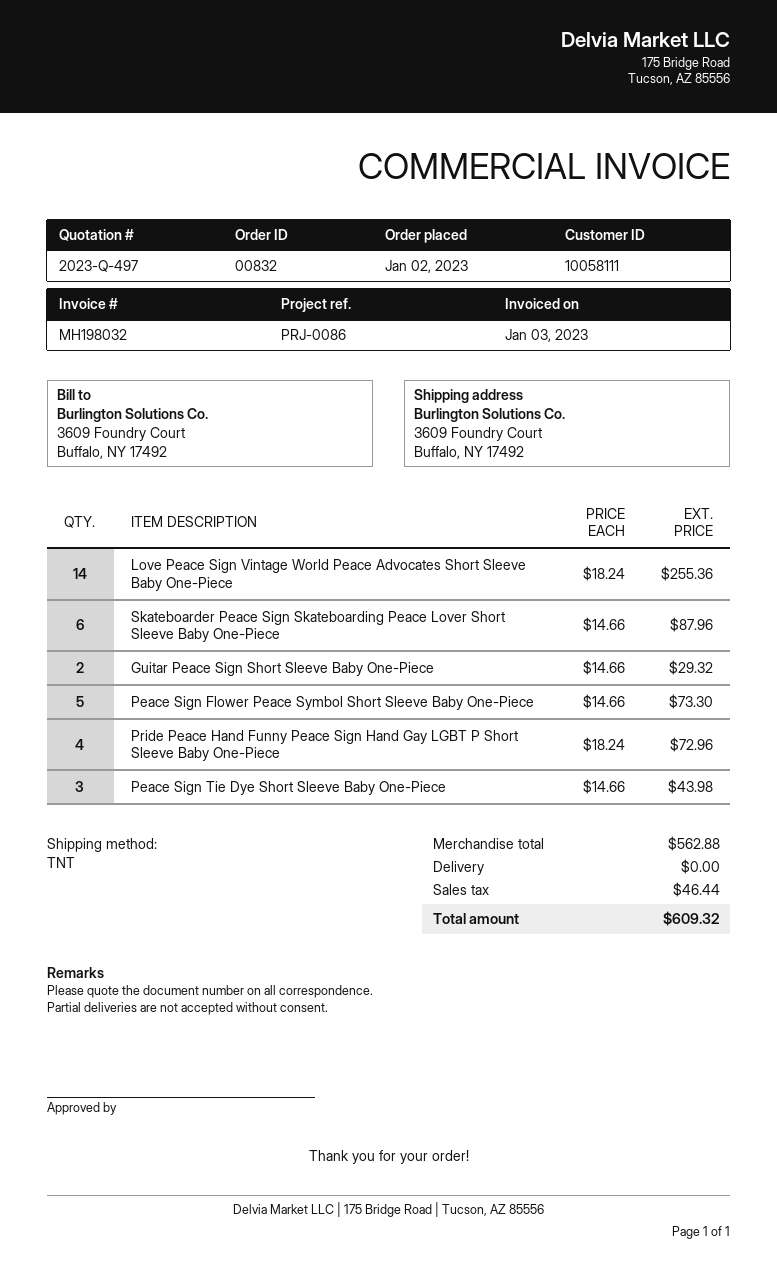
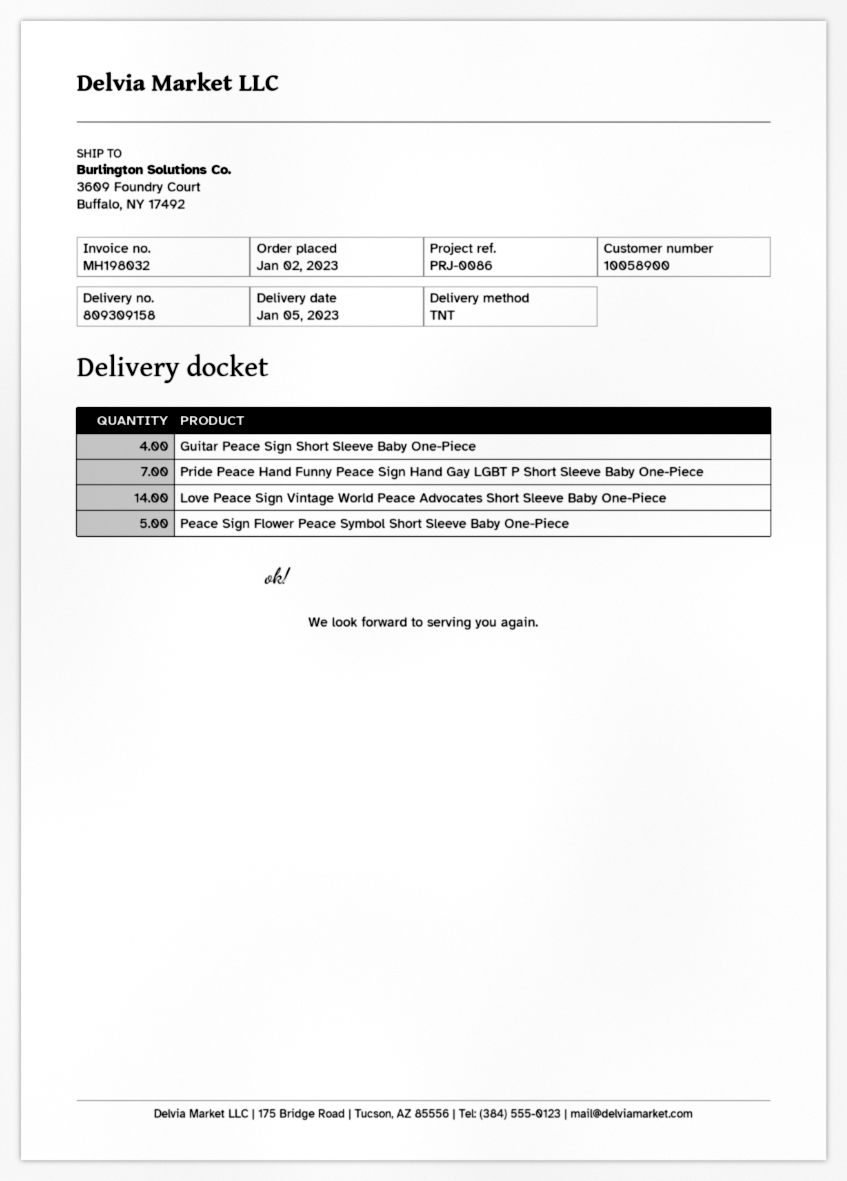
customer number: 10058111 -> 10058900
Skateboarder Peace Sign Skateboarding Peace Lover Short Sleeve Baby One-Piece: 6 -> none
Guitar Peace Sign Short Sleeve Baby One-Piece: 2 -> 4
Pride Peace Hand Funny Peace Sign Hand Gay LGBT P Short Sleeve Baby One-Piece: 4 -> 7
Peace Sign Tie Dye Short Sleeve Baby One-Piece: 3 -> none

